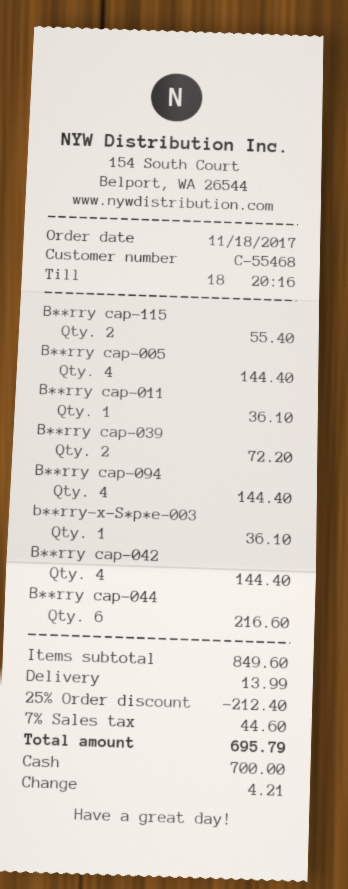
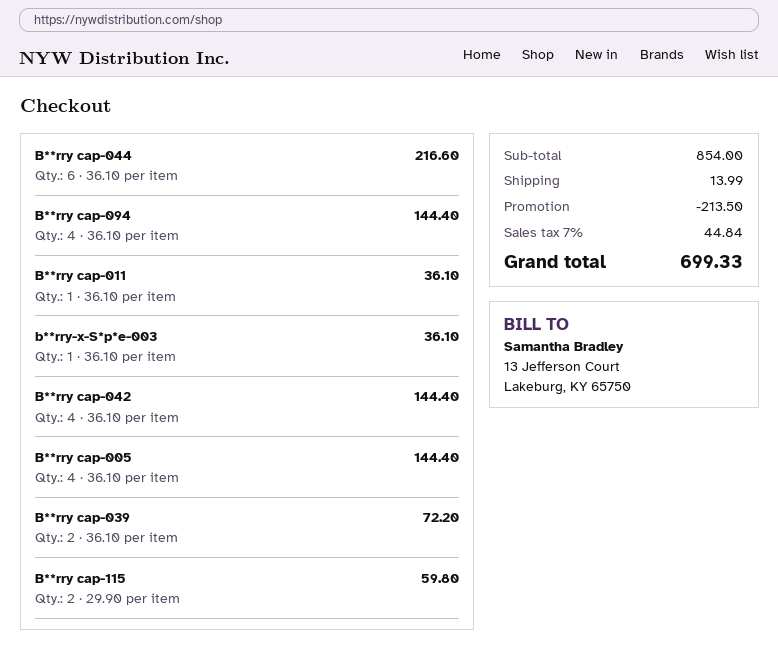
B**rry cap-115: 2 for 55.40 -> 2 for 59.80
subtotal: 849.60 -> 854.00
discount: 212.40 -> 213.50
tax: 7% = 44.60 -> 7% = 44.84
total: 695.79 -> 699.33

